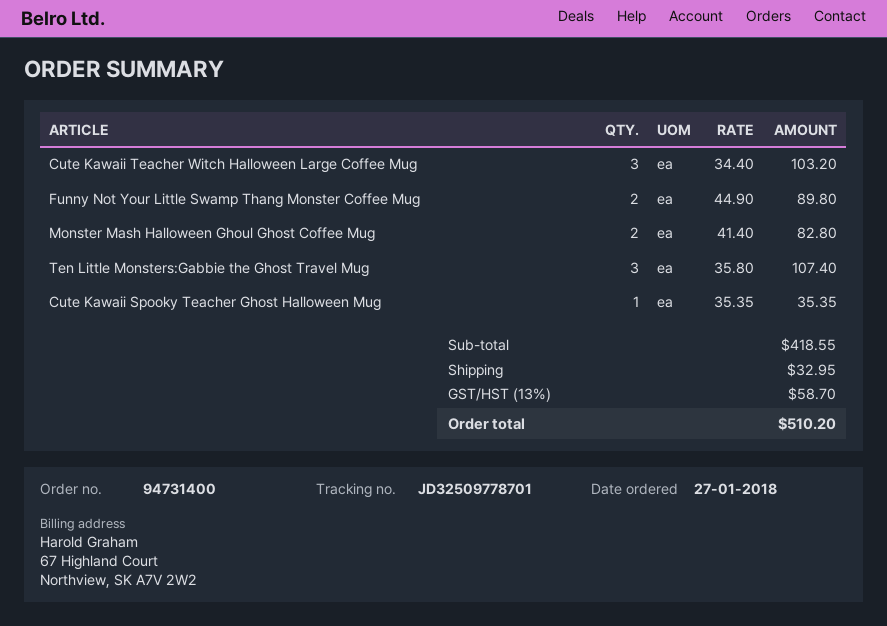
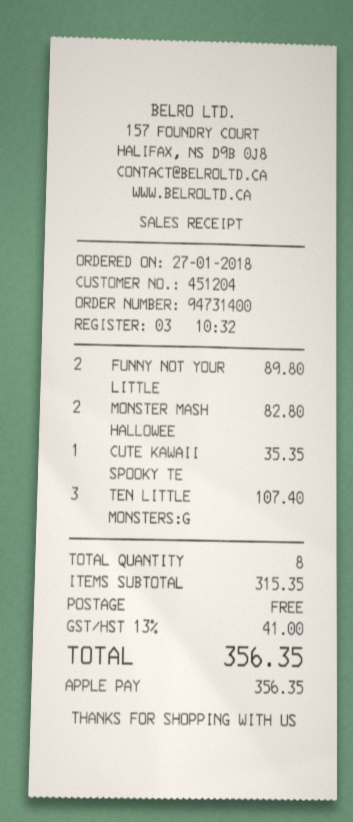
Cute Kawaii Teacher Witch Halloween Large Coffee Mug: 3 for 103.20 -> none
subtotal: 418.55 -> 315.35
shipping: 32.95 -> 0.00
tax: 13% = 58.70 -> 13% = 41.00
total: 510.20 -> 356.35

